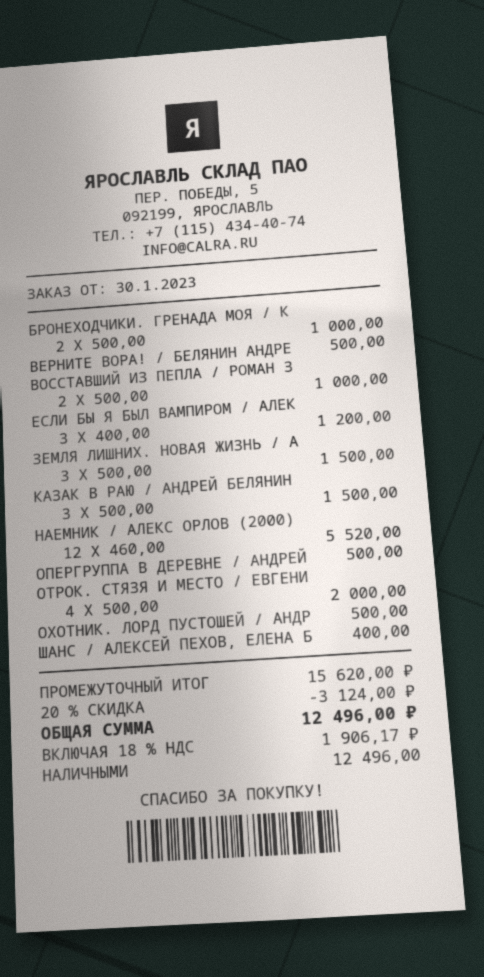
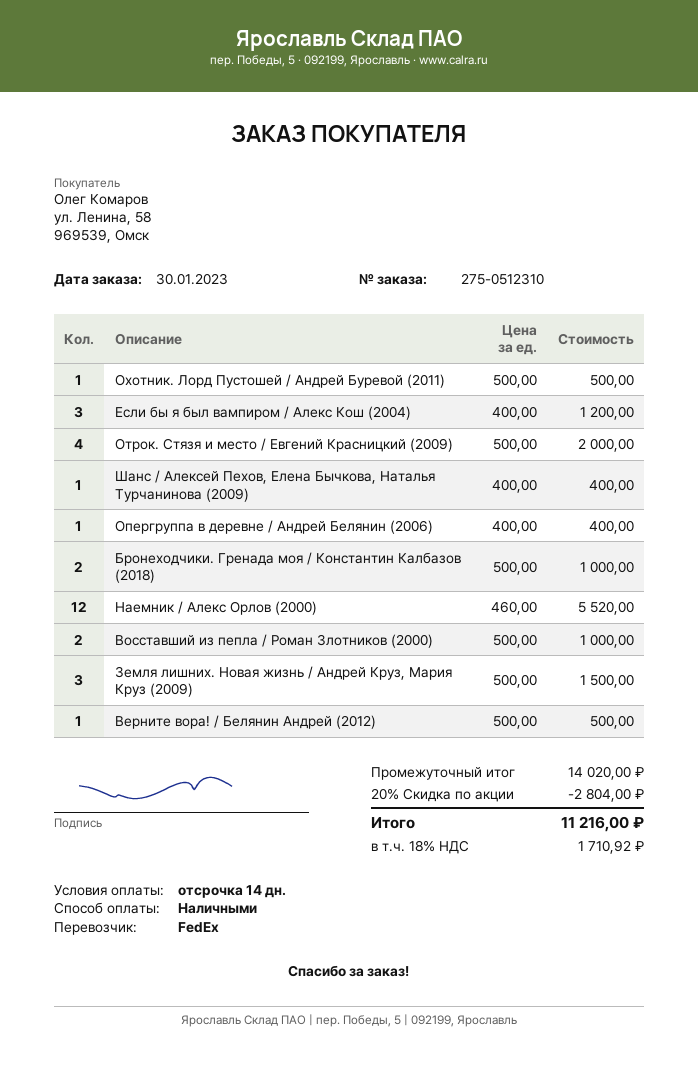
КАЗАК В РАЮ / АНДРЕЙ БЕЛЯНИН: 3 x 500.00 = 1500.00 -> none
ОПЕРГРУППА В ДЕРЕВНЕ / АНДРЕЙ: 1 x 500.00 = 500.00 -> 1 x 400.00 = 400.00
subtotal: 15620.00 -> 14020.00
discount: 20% = 3124.00 -> 20% = 2804.00
tax: 18% = 1906.17 -> 18% = 1710.92
total: 12496.00 -> 11216.00

